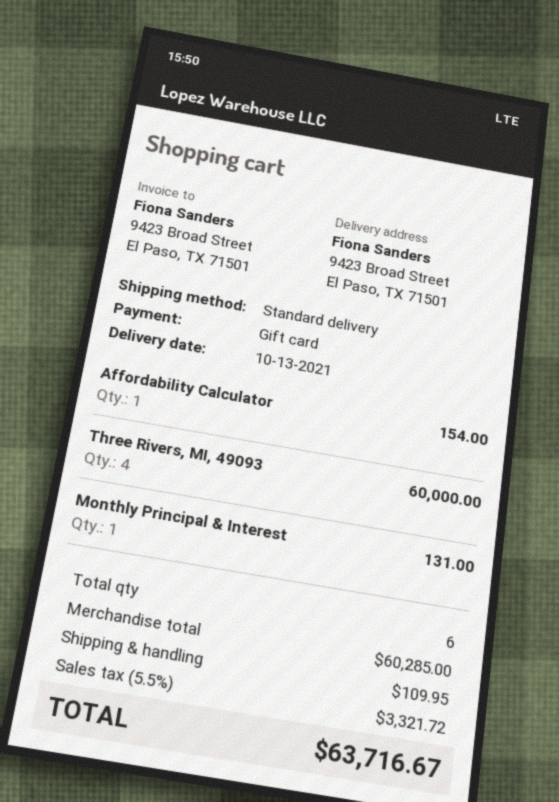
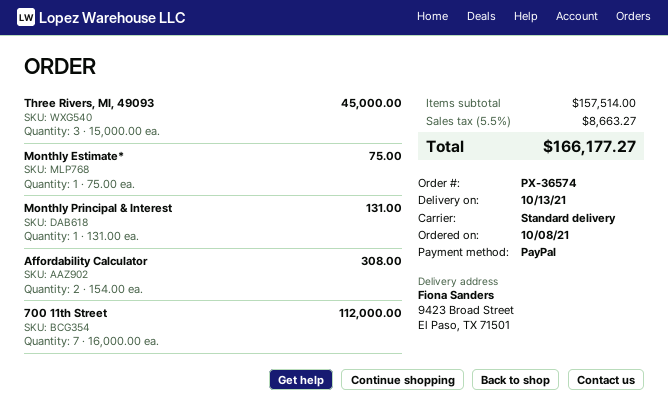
payment method: gift card -> PayPal
Affordability Calculator: 1 for 154.00 -> 2 for 308.00
Three Rivers, MI, 49093: 4 for 60000.00 -> 3 for 45000.00
Monthly Estimate*: none -> 1 for 75.00
700 11th Street: none -> 7 for 112000.00
subtotal: 60285.00 -> 157514.00
shipping: 109.95 -> none
tax: 5.5% = 3321.72 -> 5.5% = 8663.27
total: 63716.67 -> 166177.27

